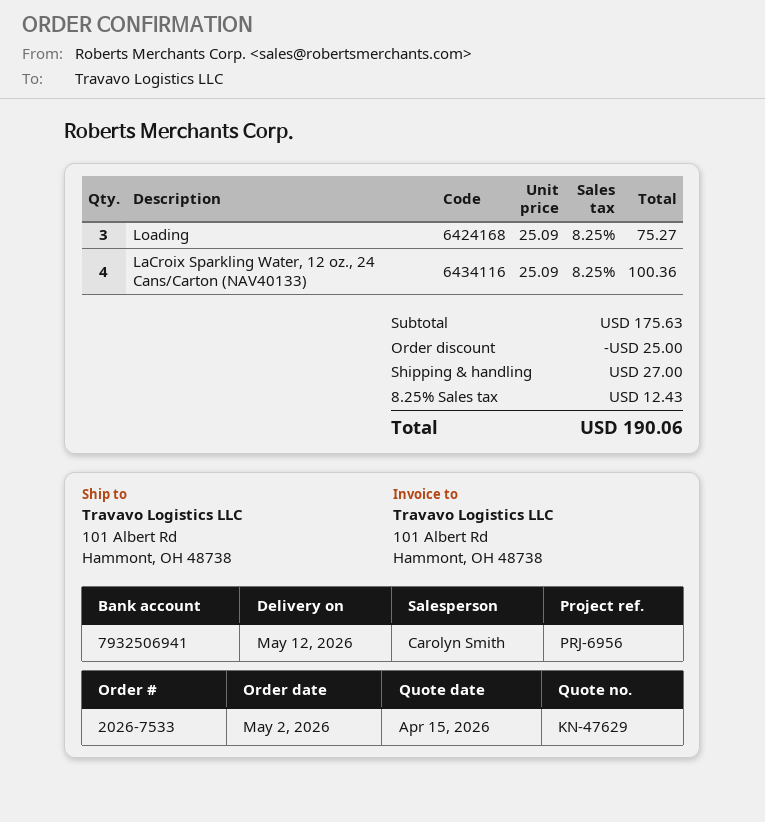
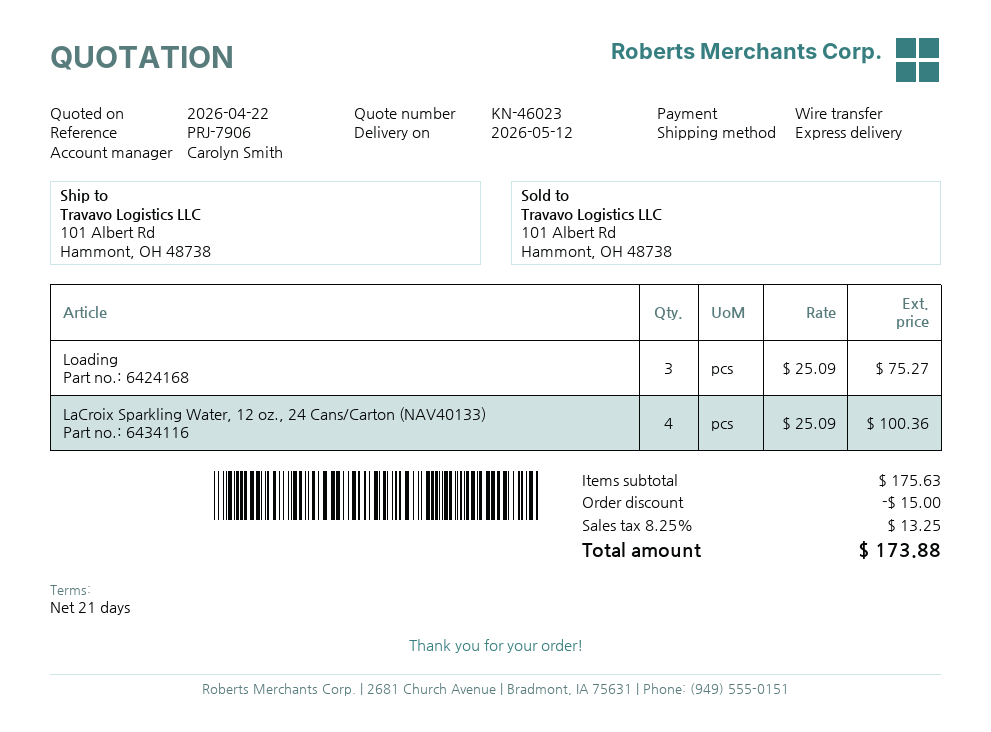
quote number: KN-47629 -> KN-46023
quote date: 2026-04-15 -> 2026-04-22
reference: PRJ-6956 -> PRJ-7906
discount: 25.00 -> 15.00
shipping: 27.00 -> none
tax: 8.25% = 12.43 -> 8.25% = 13.25
total: 190.06 -> 173.88

